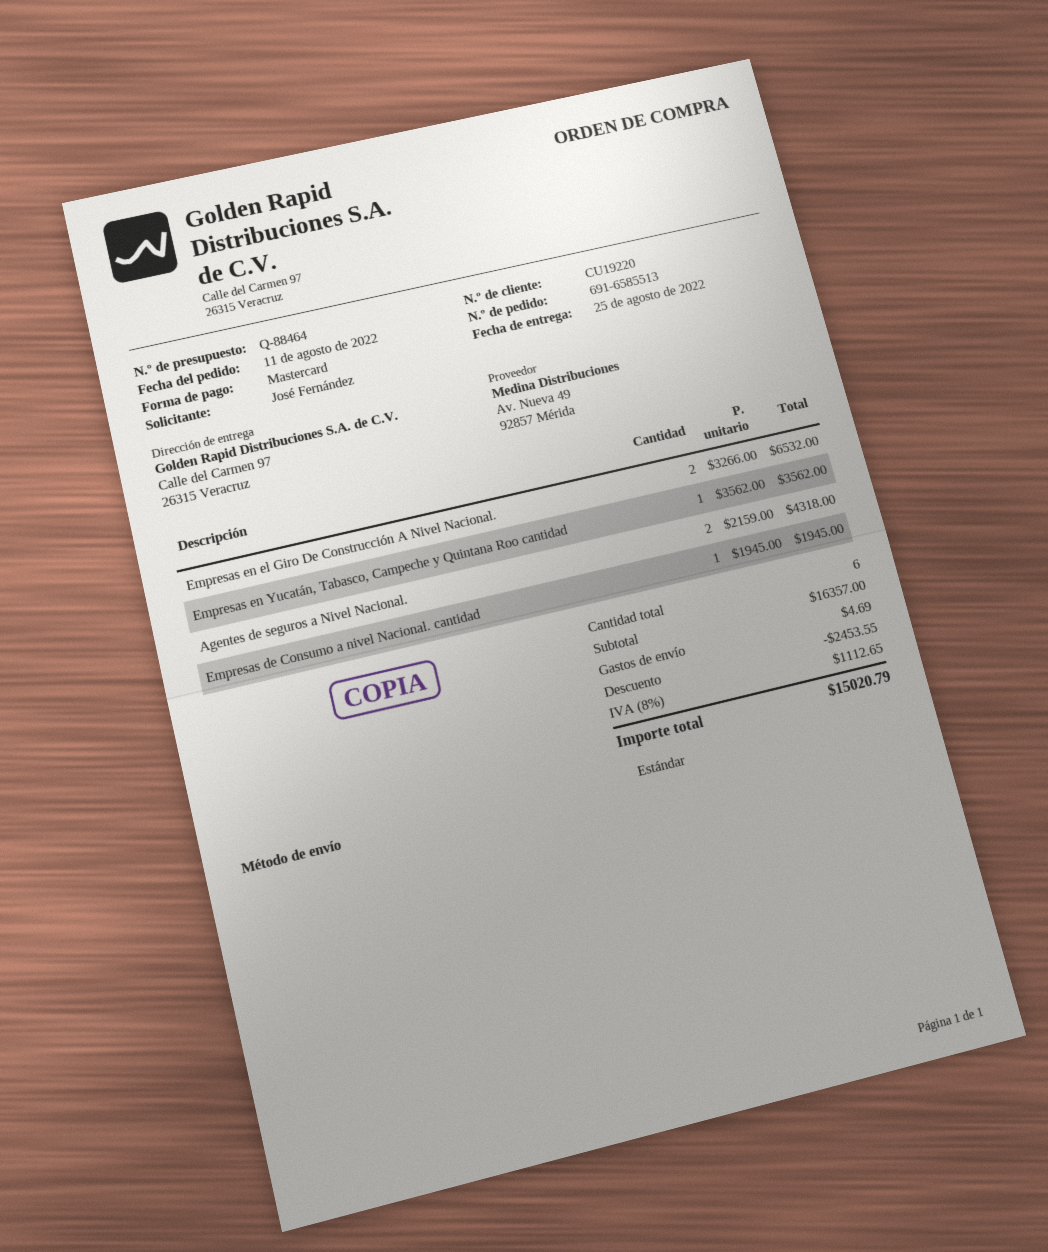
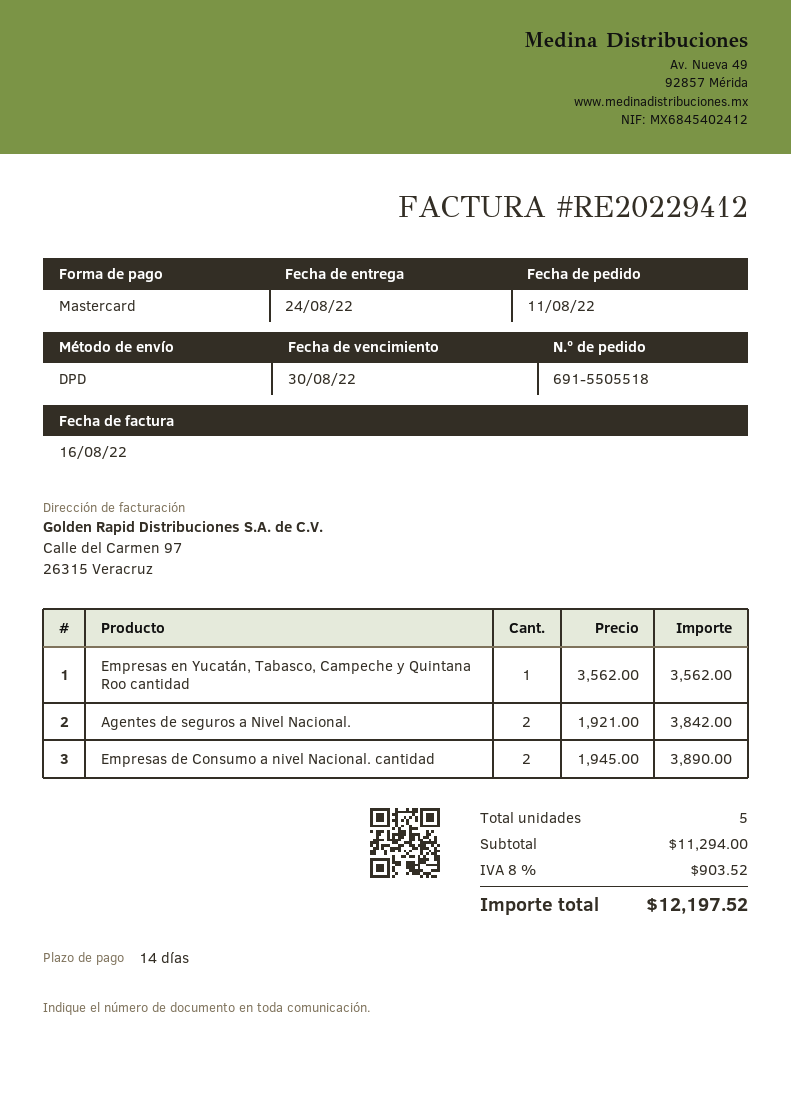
order number: 691-6585513 -> 691-5505518
delivery date: 2022-08-25 -> 2022-08-24
shipping method: standard -> DPD
Empresas en el Giro De Construcción A Nivel Nacional.: 2 x 3266.00 = 6532.00 -> none
Agentes de seguros a Nivel Nacional.: 2 x 2159.00 = 4318.00 -> 2 x 1921.00 = 3842.00
Empresas de Consumo a nivel Nacional. cantidad: 1 x 1945.00 = 1945.00 -> 2 x 1945.00 = 3890.00
total quantity: 6 -> 5
subtotal: 16357.00 -> 11294.00
discount: 2453.55 -> none
shipping: 4.69 -> none
tax: 8% = 1112.65 -> 8% = 903.52
total: 15020.79 -> 12197.52

